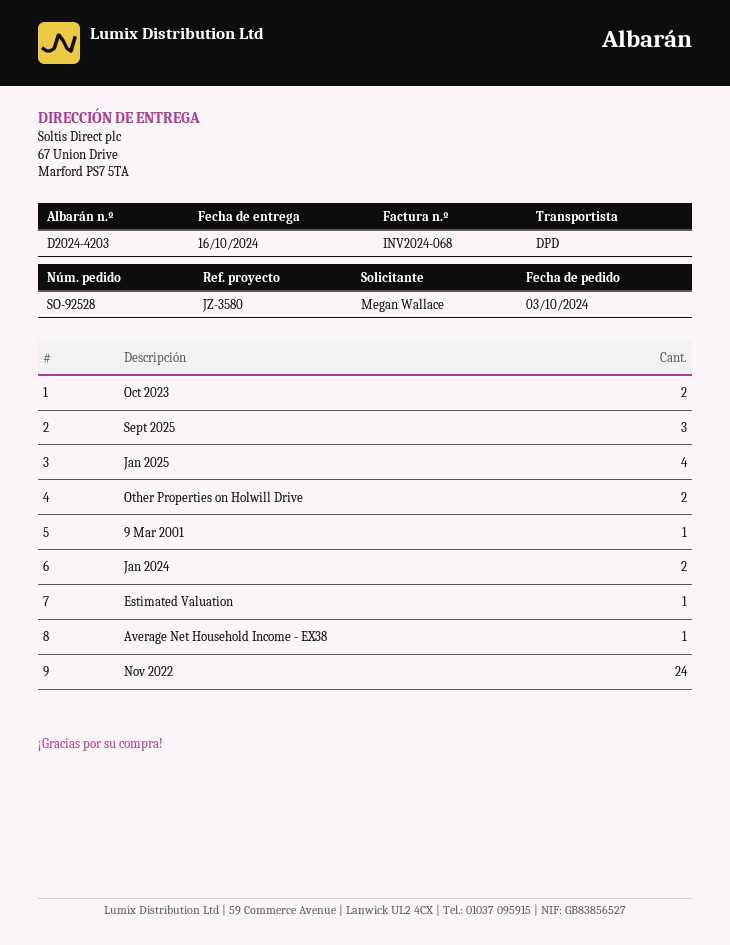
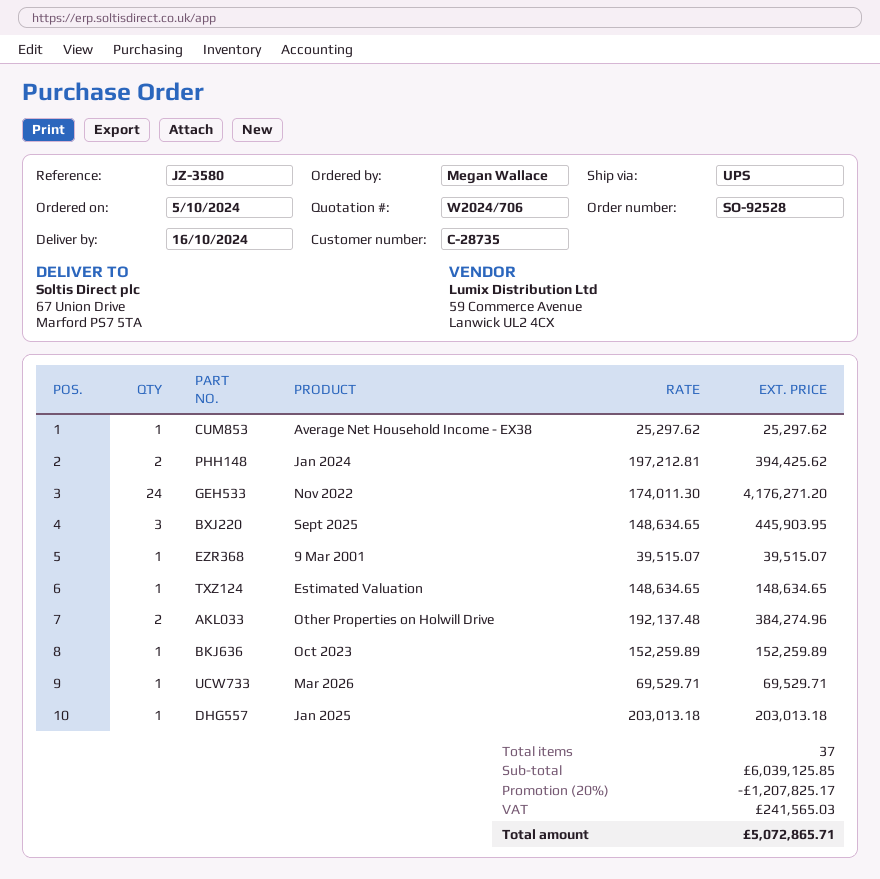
order date: 2024-10-03 -> 2024-10-05
shipping method: DPD -> UPS
Oct 2023: 2 -> 1
Jan 2025: 4 -> 1
Mar 2026: none -> 1

